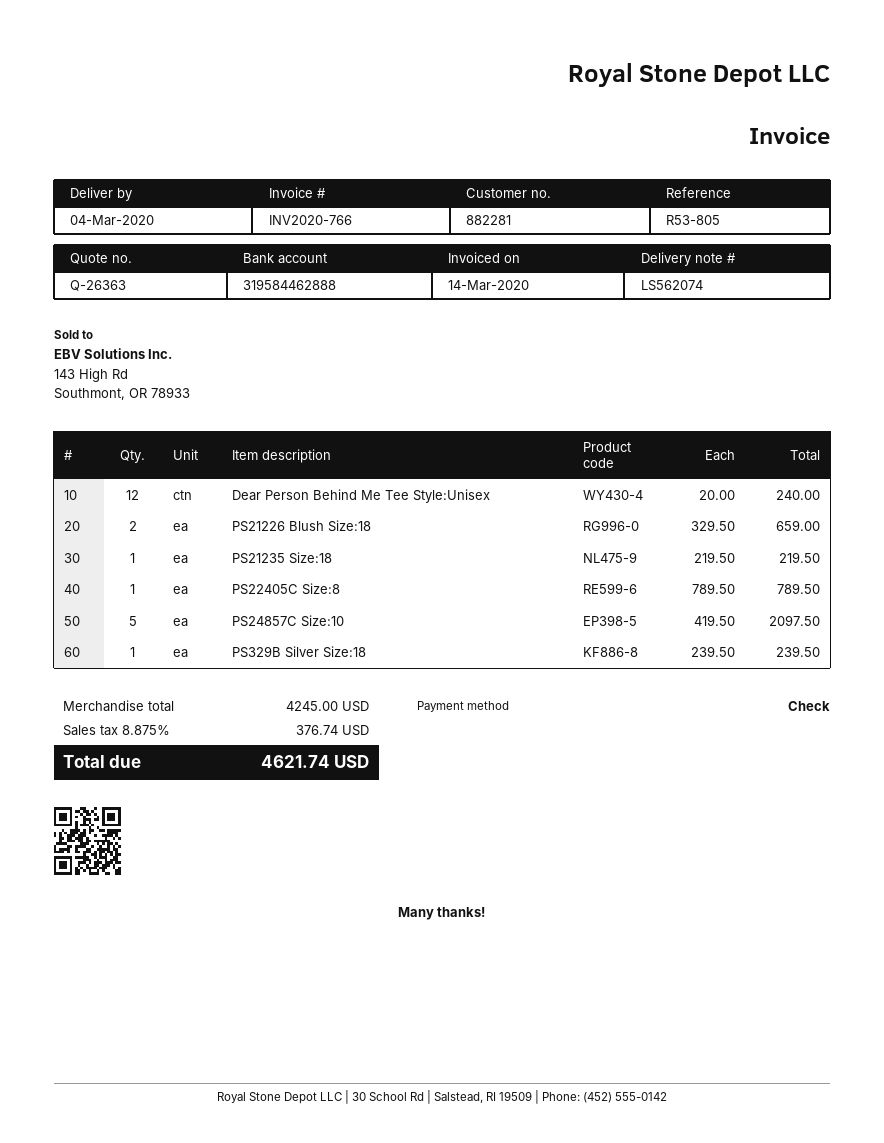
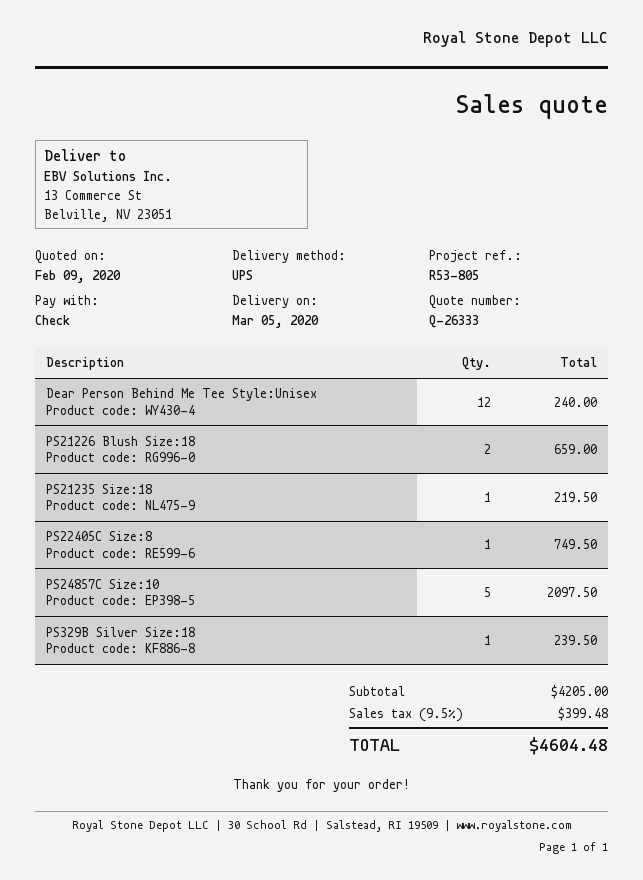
quote number: Q-26363 -> Q-26333
delivery date: 2020-03-04 -> 2020-03-05
PS22405C Size:8: 1 for 789.50 -> 1 for 749.50
subtotal: 4245.00 -> 4205.00
tax: 8.875% = 376.74 -> 9.5% = 399.48
total: 4621.74 -> 4604.48

